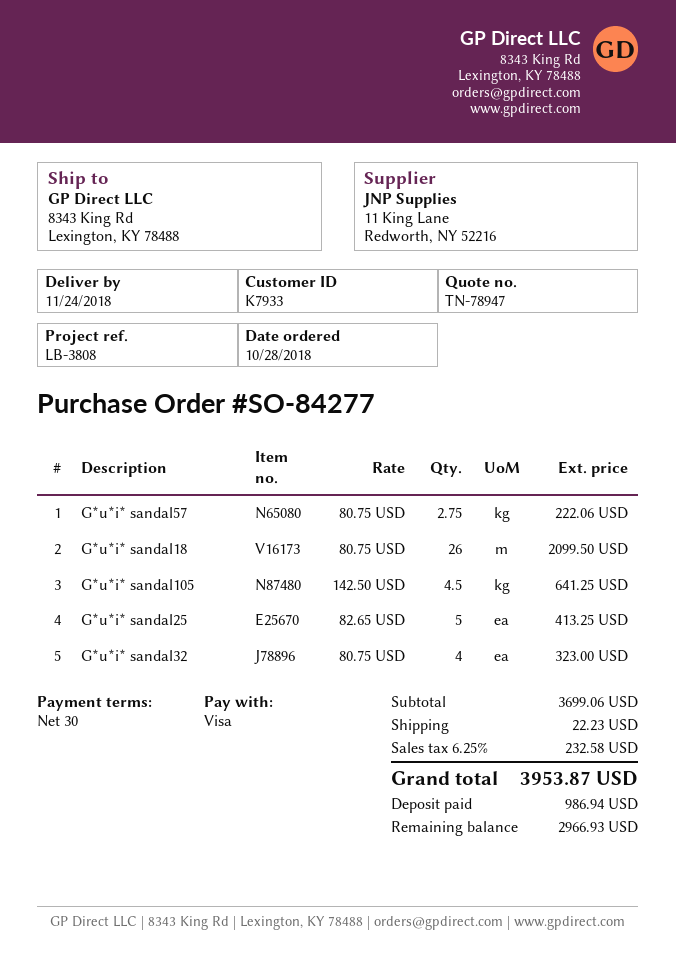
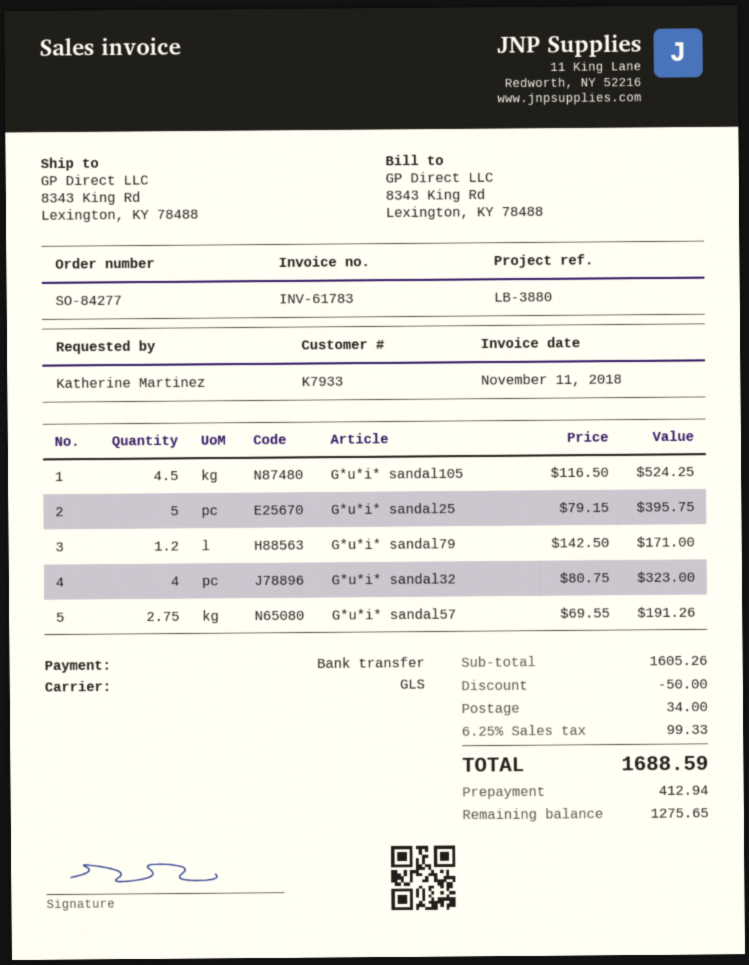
reference: LB-3808 -> LB-3880
payment method: Visa -> bank transfer
G*u*i* sandal57: 2.75 x 80.75 = 222.06 -> 2.75 x 69.55 = 191.26
G*u*i* sandal18: 26 x 80.75 = 2099.50 -> none
G*u*i* sandal105: 4.5 x 142.50 = 641.25 -> 4.5 x 116.50 = 524.25
G*u*i* sandal25: 5 x 82.65 = 413.25 -> 5 x 79.15 = 395.75
G*u*i* sandal79: none -> 1.2 x 142.50 = 171.00
subtotal: 3699.06 -> 1605.26
discount: none -> 50.00
shipping: 22.23 -> 34.00
tax: 6.25% = 232.58 -> 6.25% = 99.33
total: 3953.87 -> 1688.59
deposit: 986.94 -> 412.94
balance: 2966.93 -> 1275.65

